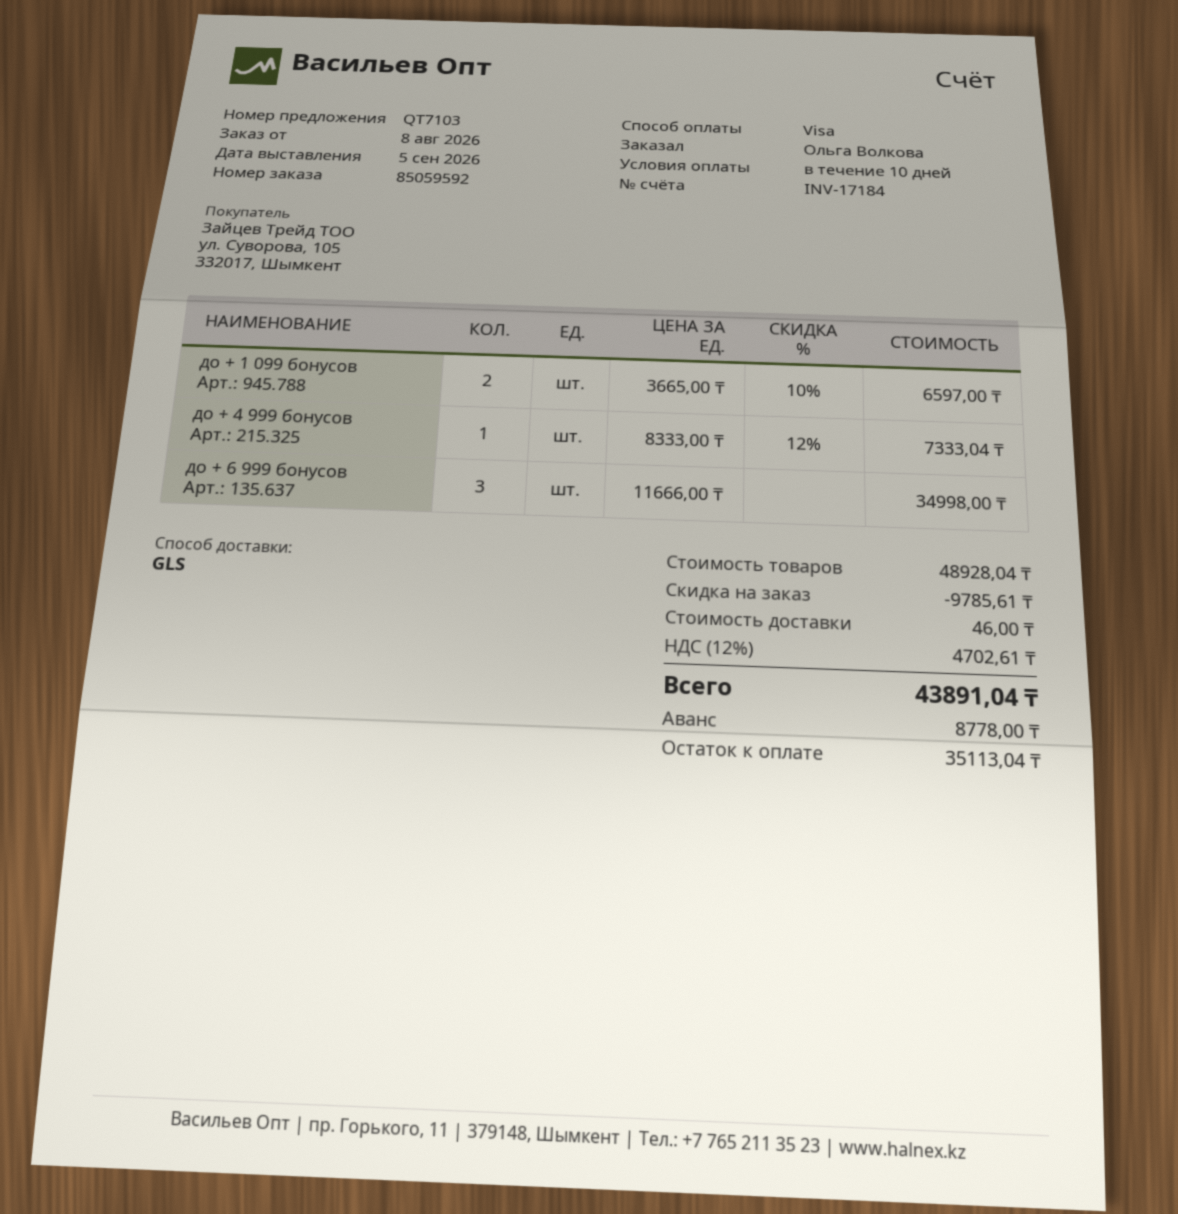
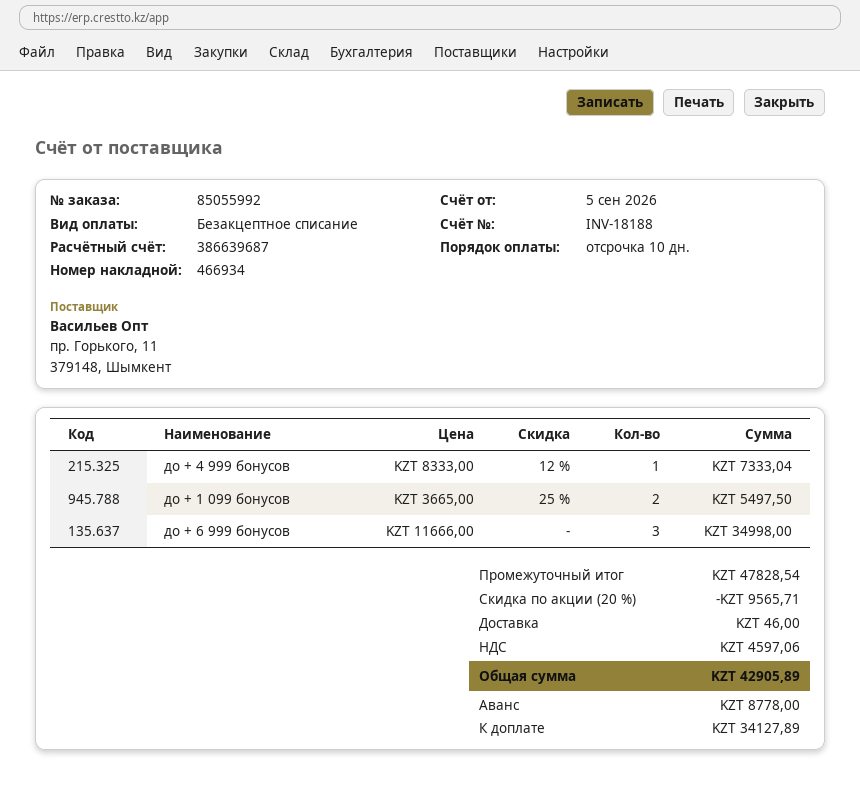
order number: 85059592 -> 85055992
invoice number: INV-17184 -> INV-18188
payment method: Visa -> direct debit
до + 1 099 бонусов: 2 x 3665.00 - 10% = 6597.00 -> 2 x 3665.00 - 25% = 5497.50
subtotal: 48928.04 -> 47828.54
discount: 9785.61 -> 9565.71
tax: 4702.61 -> 4597.06
total: 43891.04 -> 42905.89
balance: 35113.04 -> 34127.89

